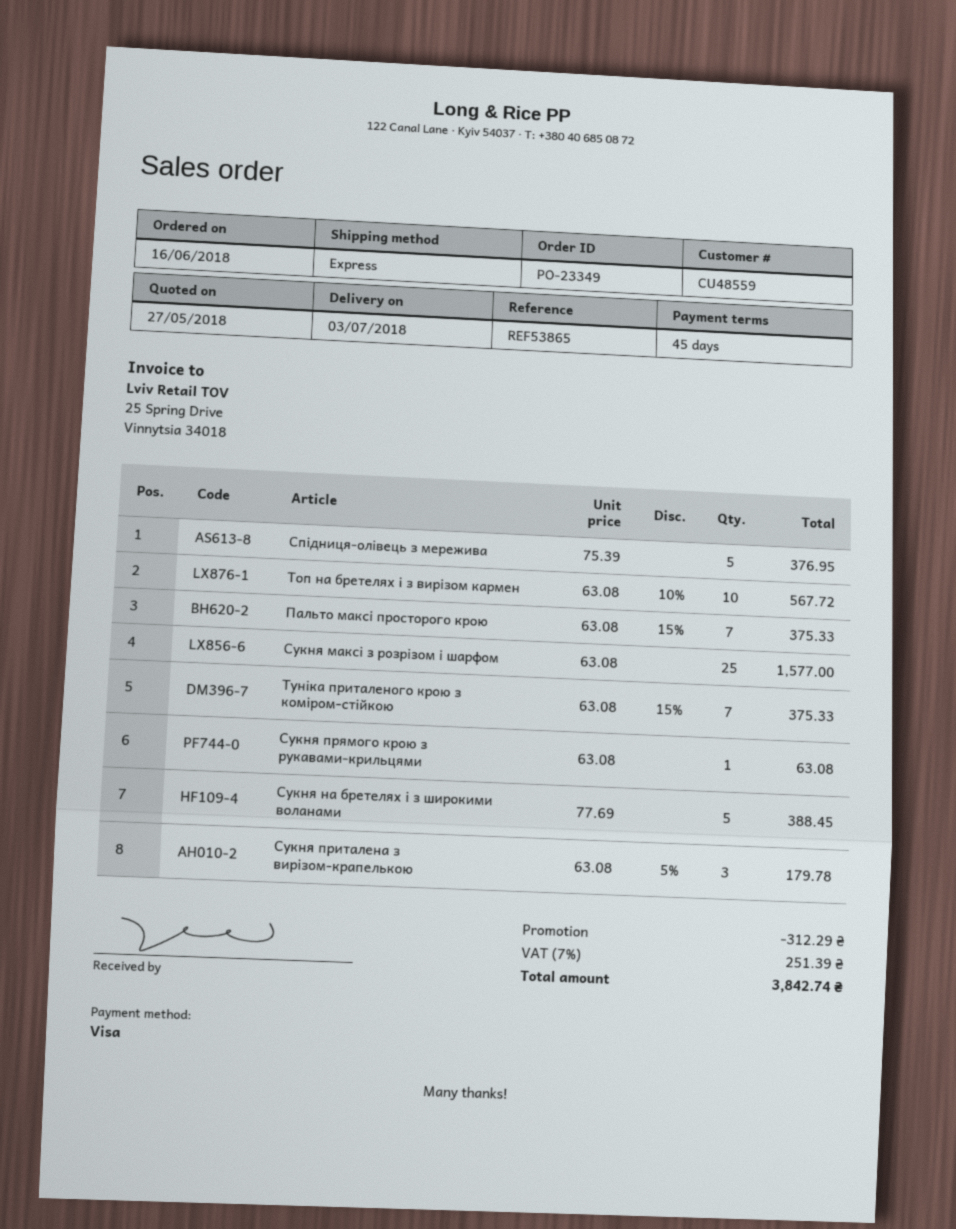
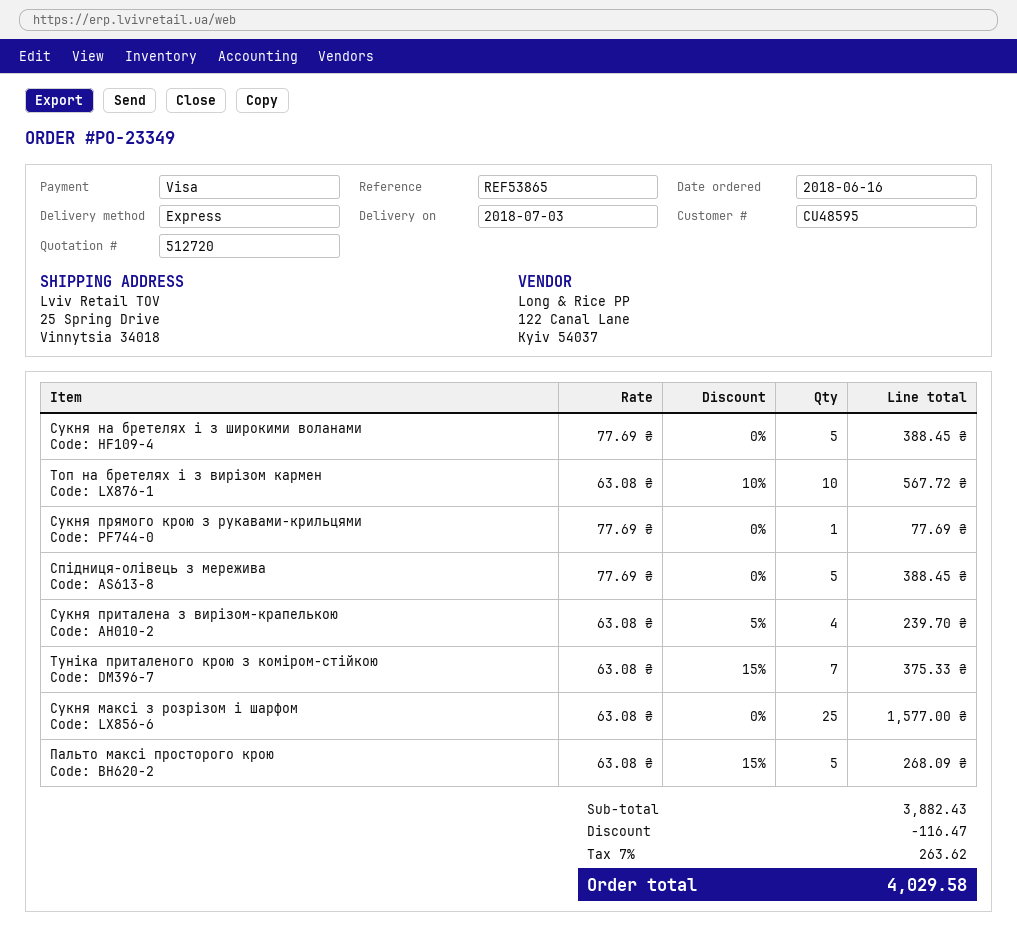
customer number: CU48559 -> CU48595
Спідниця-олівець з мережива: 5 x 75.39 = 376.95 -> 5 x 77.69 = 388.45
Пальто максі просторого крою: 7 x 63.08 - 15% = 375.33 -> 5 x 63.08 - 15% = 268.09
Сукня прямого крою з рукавами-крильцями: 1 x 63.08 = 63.08 -> 1 x 77.69 = 77.69
Сукня приталена з вирізом-крапелькою: 3 x 63.08 - 5% = 179.78 -> 4 x 63.08 - 5% = 239.70
discount: 312.29 -> 116.47
tax: 7% = 251.39 -> 7% = 263.62
total: 3842.74 -> 4029.58

